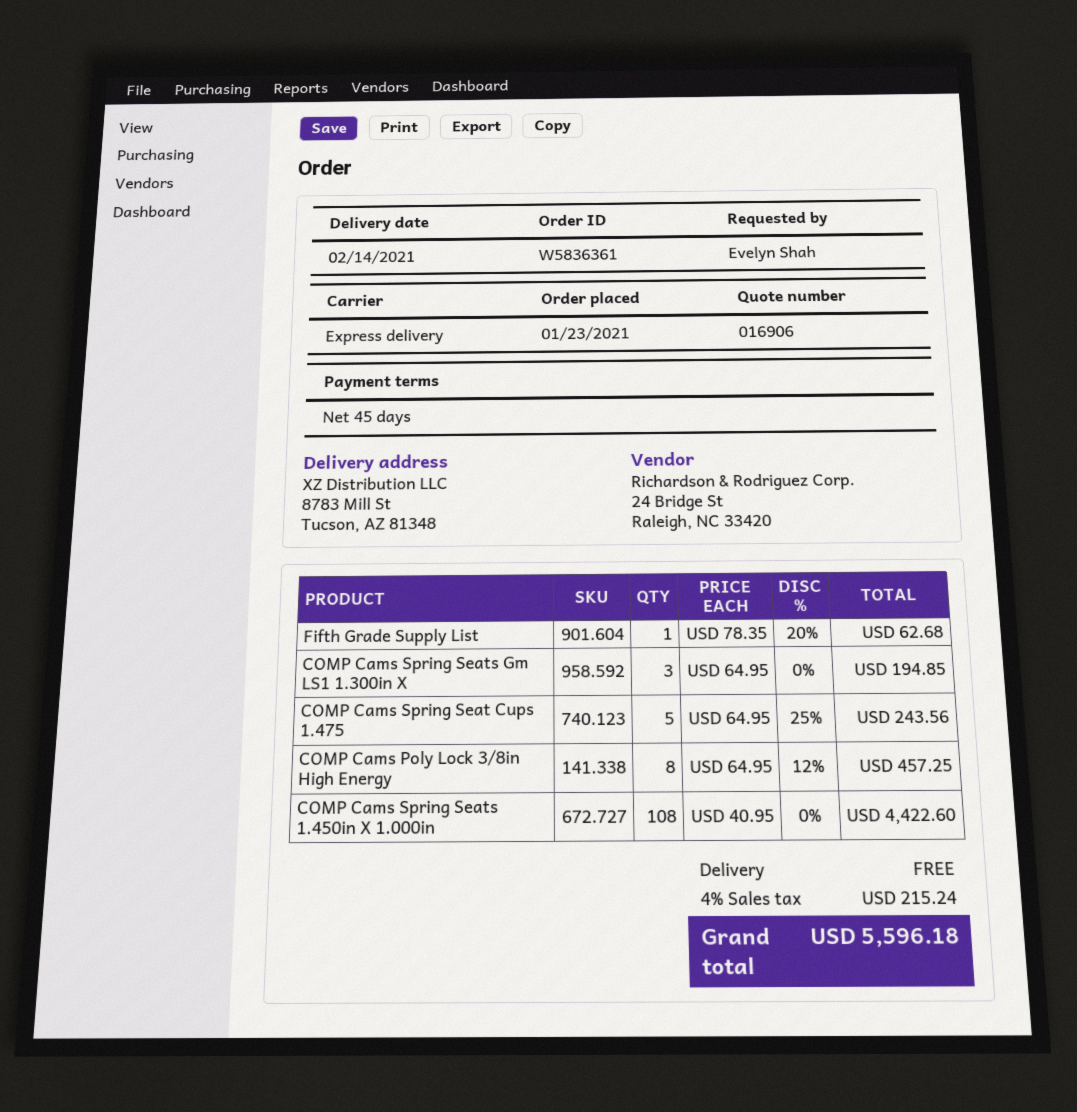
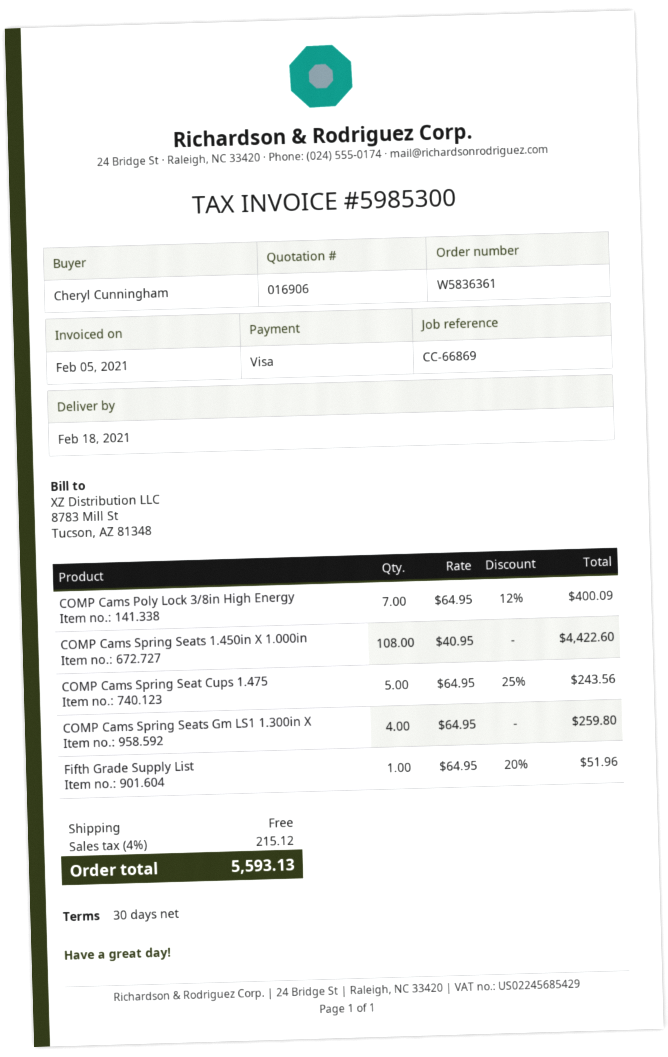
delivery date: 2021-02-14 -> 2021-02-18
payment terms: 45 days -> 30 days
ordered by: Evelyn Shah -> Cheryl Cunningham
Fifth Grade Supply List: 1 x 78.35 - 20% = 62.68 -> 1 x 64.95 - 20% = 51.96
COMP Cams Spring Seats Gm LS1 1.300in X: 3 x 64.95 = 194.85 -> 4 x 64.95 = 259.80
COMP Cams Poly Lock 3/8in High Energy: 8 x 64.95 - 12% = 457.25 -> 7 x 64.95 - 12% = 400.09
tax: 4% = 215.24 -> 4% = 215.12
total: 5596.18 -> 5593.13

